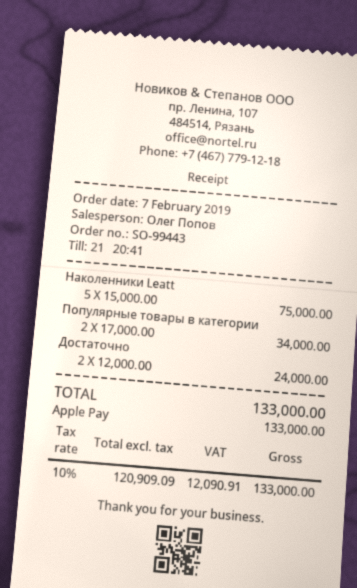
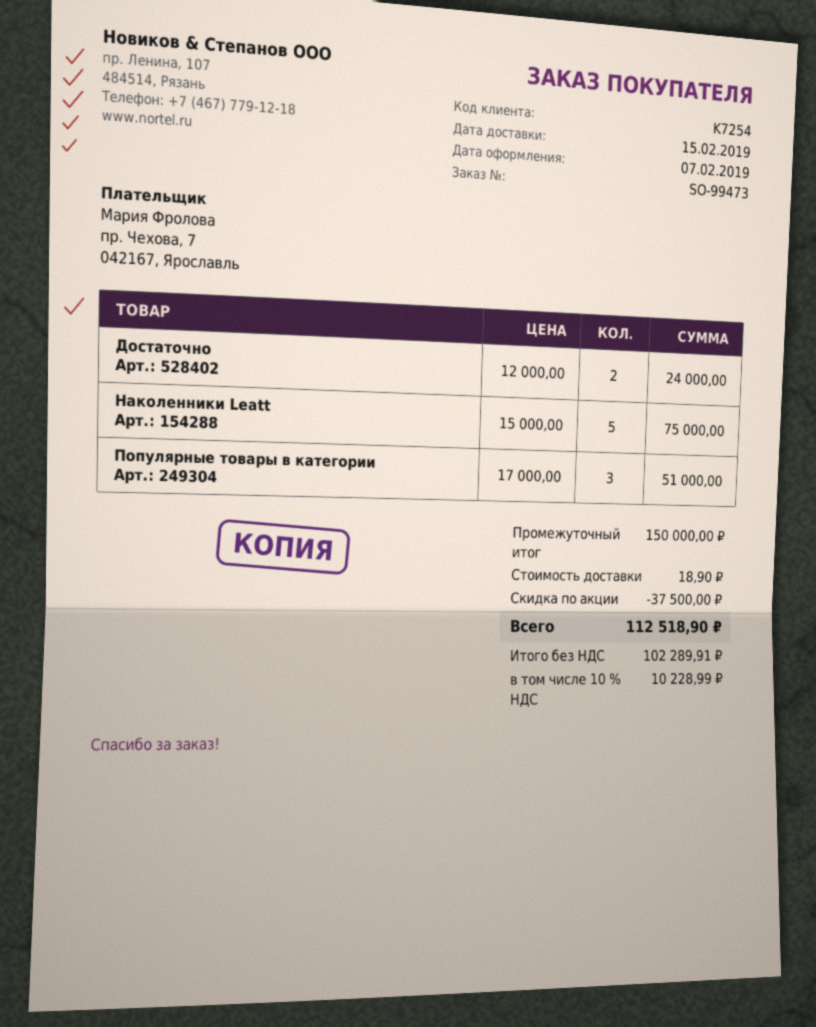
order number: SO-99443 -> SO-99473
Популярные товары в категории: 2 x 17000.00 = 34000.00 -> 3 x 17000.00 = 51000.00
discount: none -> 37500.00
shipping: none -> 18.90
net: 120909.09 -> 102289.91
tax: 10% = 12090.91 -> 10% = 10228.99
total: 133000.00 -> 112518.90

